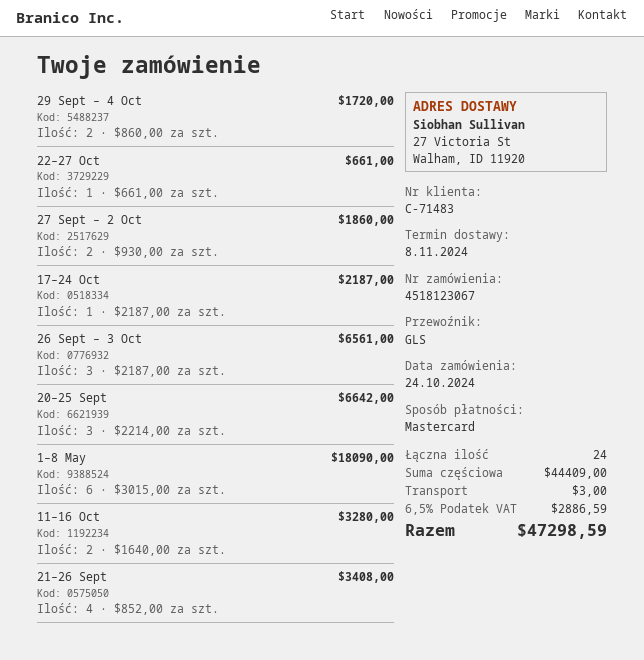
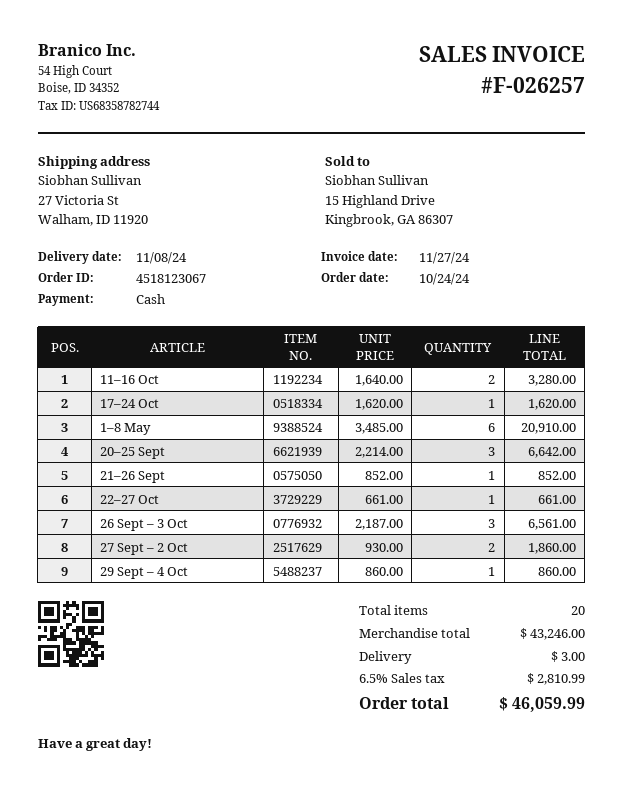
payment method: Mastercard -> cash
29 Sept – 4 Oct: 2 x 860.00 = 1720.00 -> 1 x 860.00 = 860.00
17–24 Oct: 1 x 2187.00 = 2187.00 -> 1 x 1620.00 = 1620.00
1–8 May: 6 x 3015.00 = 18090.00 -> 6 x 3485.00 = 20910.00
21–26 Sept: 4 x 852.00 = 3408.00 -> 1 x 852.00 = 852.00
total quantity: 24 -> 20
subtotal: 44409.00 -> 43246.00
tax: 6.5% = 2886.59 -> 6.5% = 2810.99
total: 47298.59 -> 46059.99

